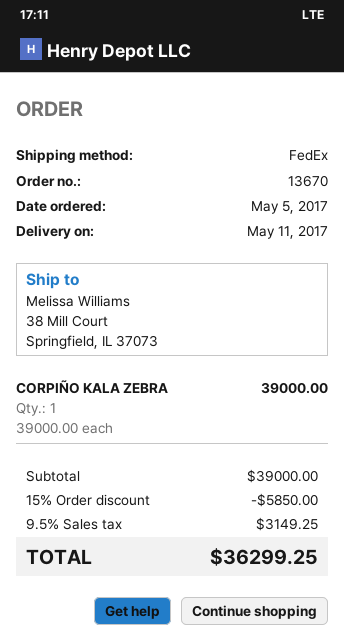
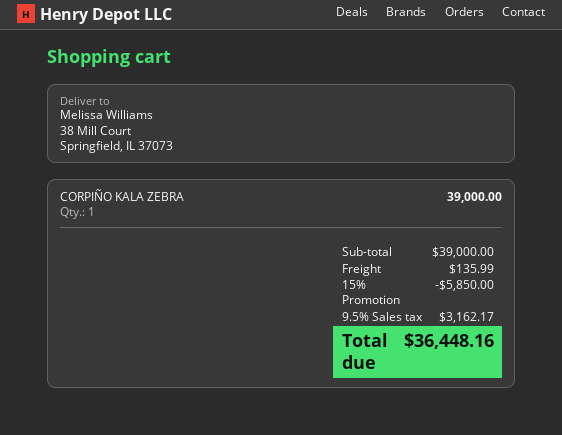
shipping: none -> 135.99
tax: 9.5% = 3149.25 -> 9.5% = 3162.17
total: 36299.25 -> 36448.16

